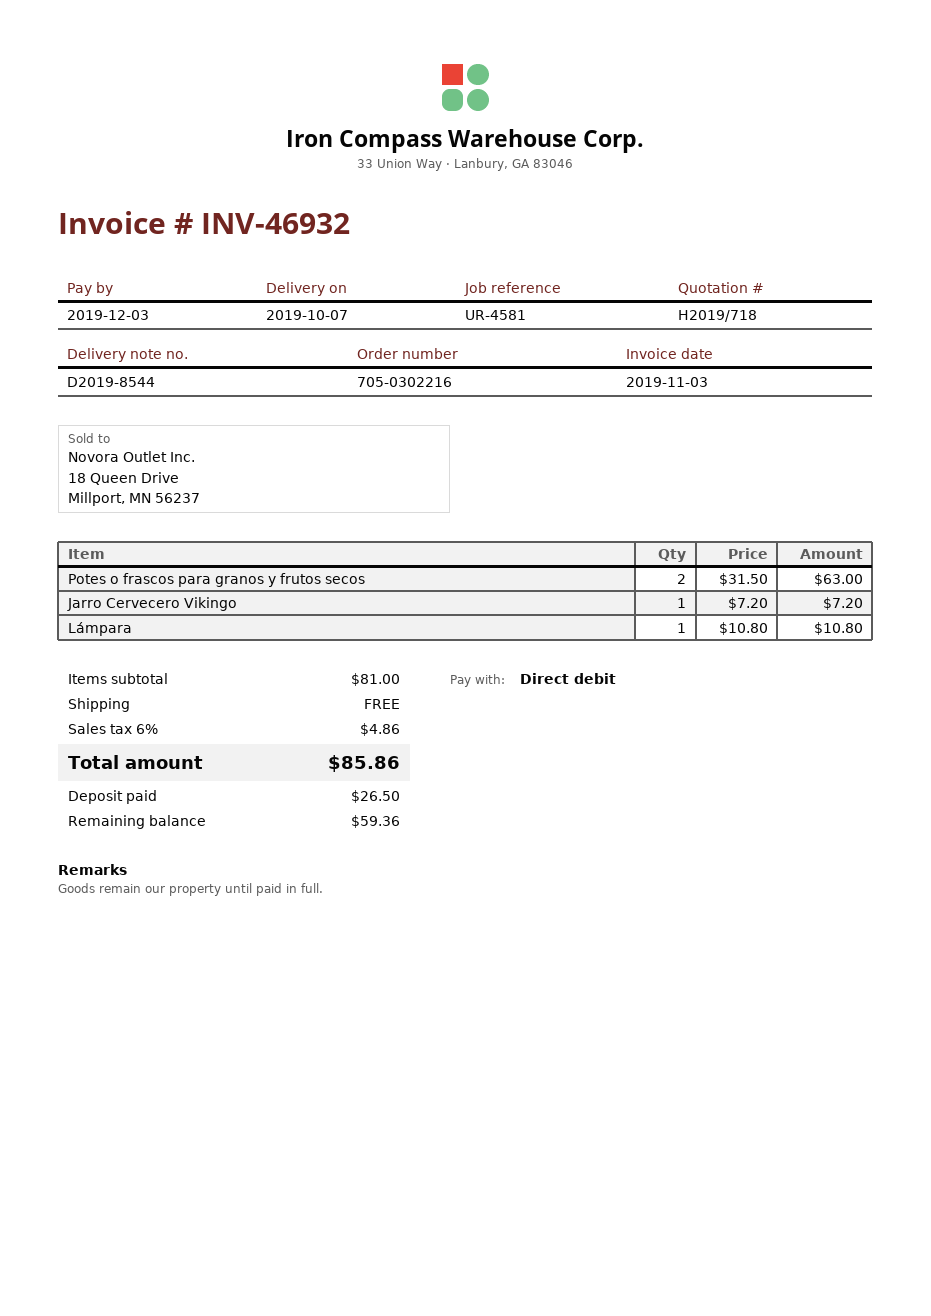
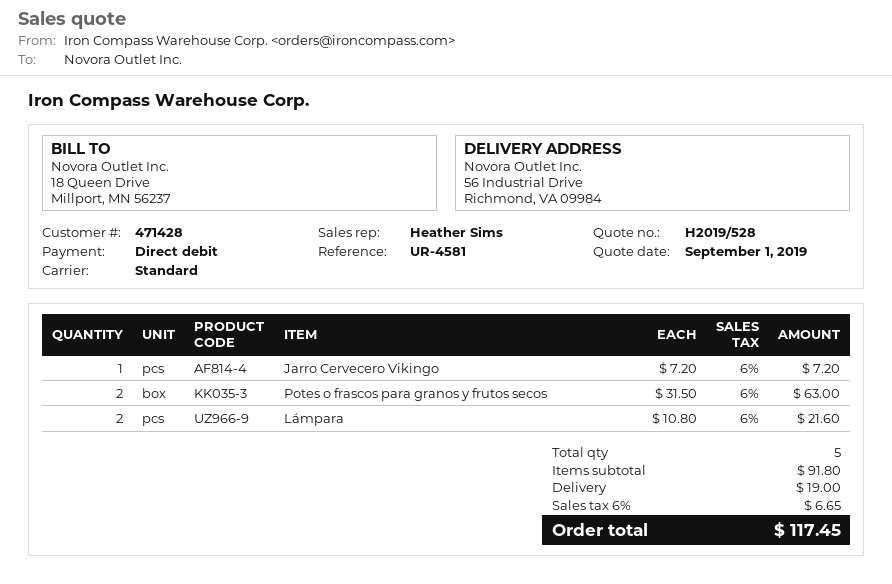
quote number: H2019/718 -> H2019/528
Lámpara: 1 x 10.80 = 10.80 -> 2 x 10.80 = 21.60
subtotal: 81.00 -> 91.80
shipping: 0.00 -> 19.00
tax: 6% = 4.86 -> 6% = 6.65
total: 85.86 -> 117.45

